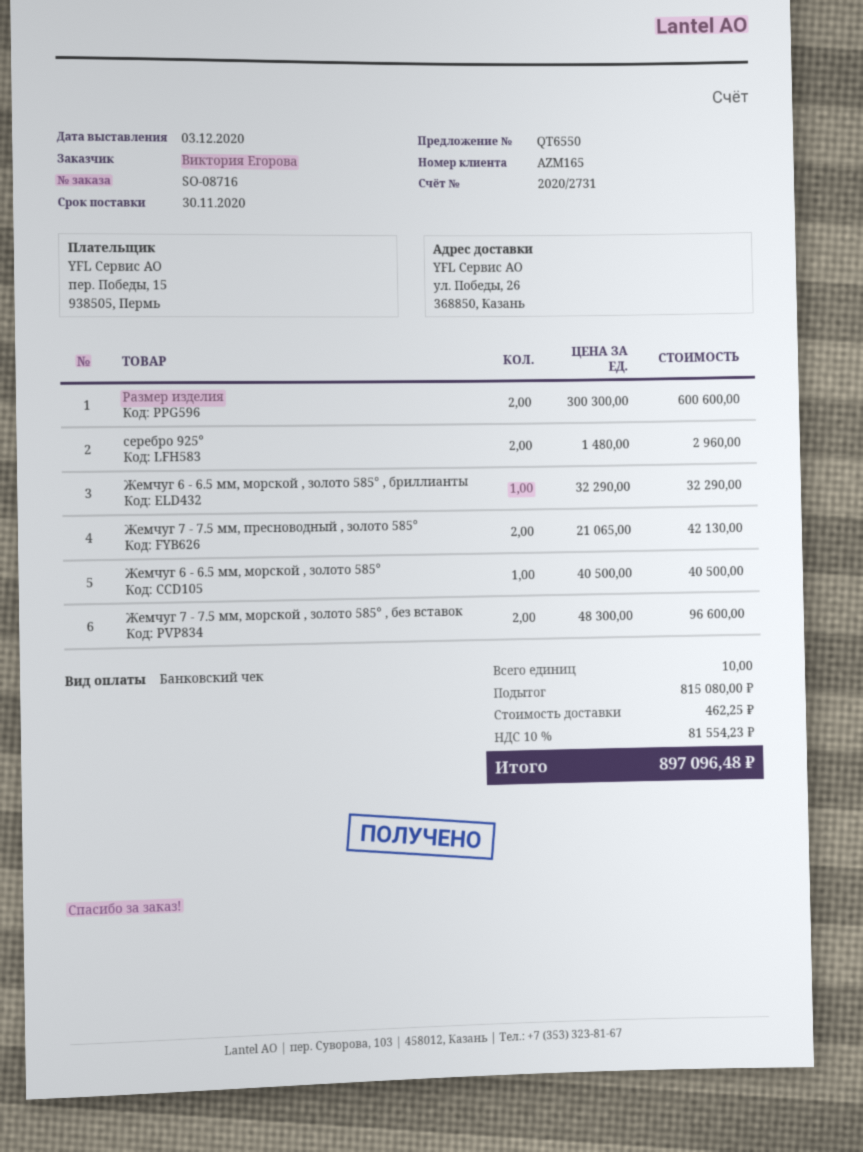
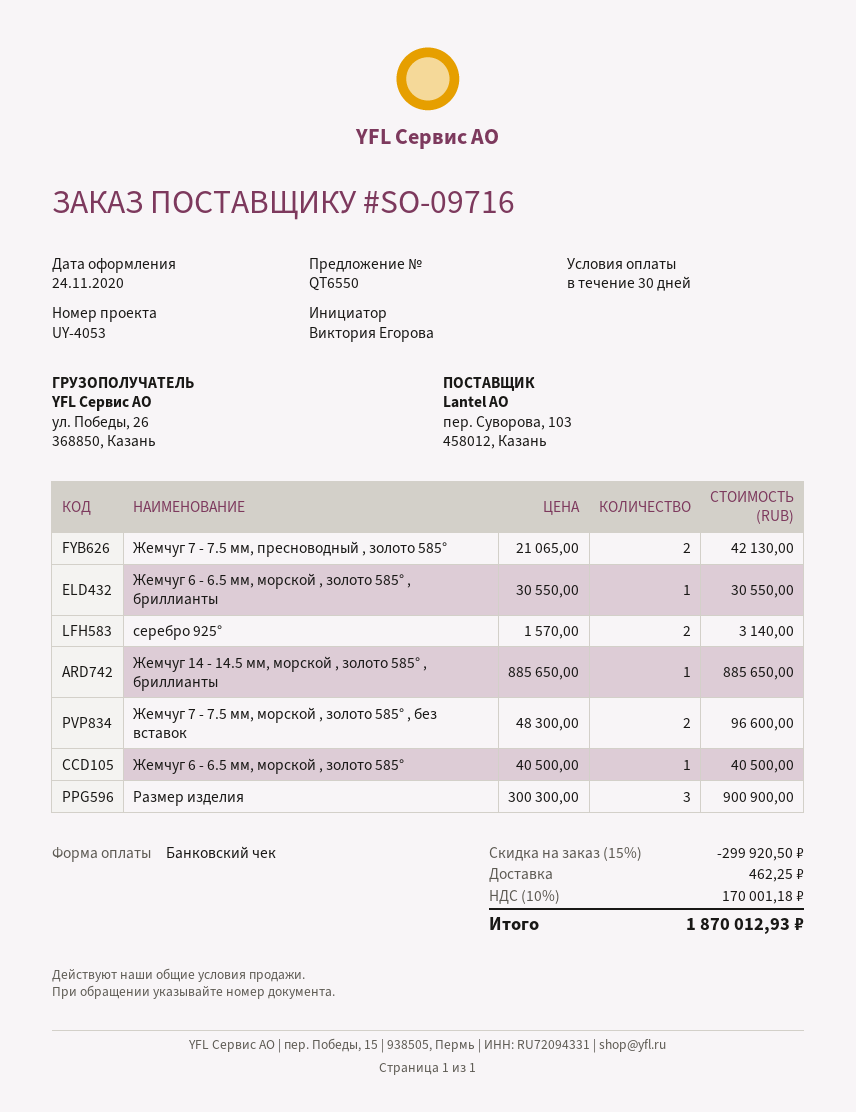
order number: SO-08716 -> SO-09716
Размер изделия: 2 x 300300.00 = 600600.00 -> 3 x 300300.00 = 900900.00
серебро 925°: 2 x 1480.00 = 2960.00 -> 2 x 1570.00 = 3140.00
Жемчуг 6 - 6.5 мм, морской , золото 585° , бриллианты: 1 x 32290.00 = 32290.00 -> 1 x 30550.00 = 30550.00
Жемчуг 14 - 14.5 мм, морской , золото 585° , бриллианты: none -> 1 x 885650.00 = 885650.00
discount: none -> 15% = 299920.50
tax: 10% = 81554.23 -> 10% = 170001.18
total: 897096.48 -> 1870012.93

